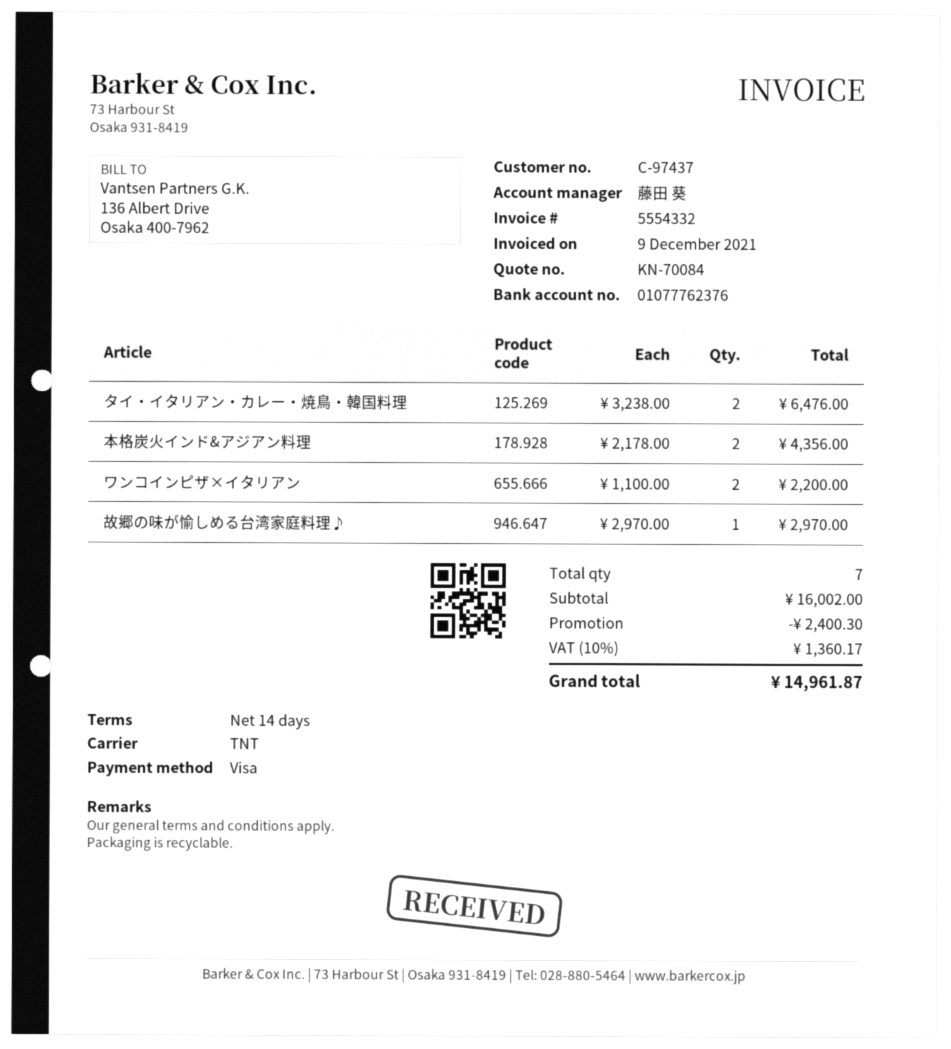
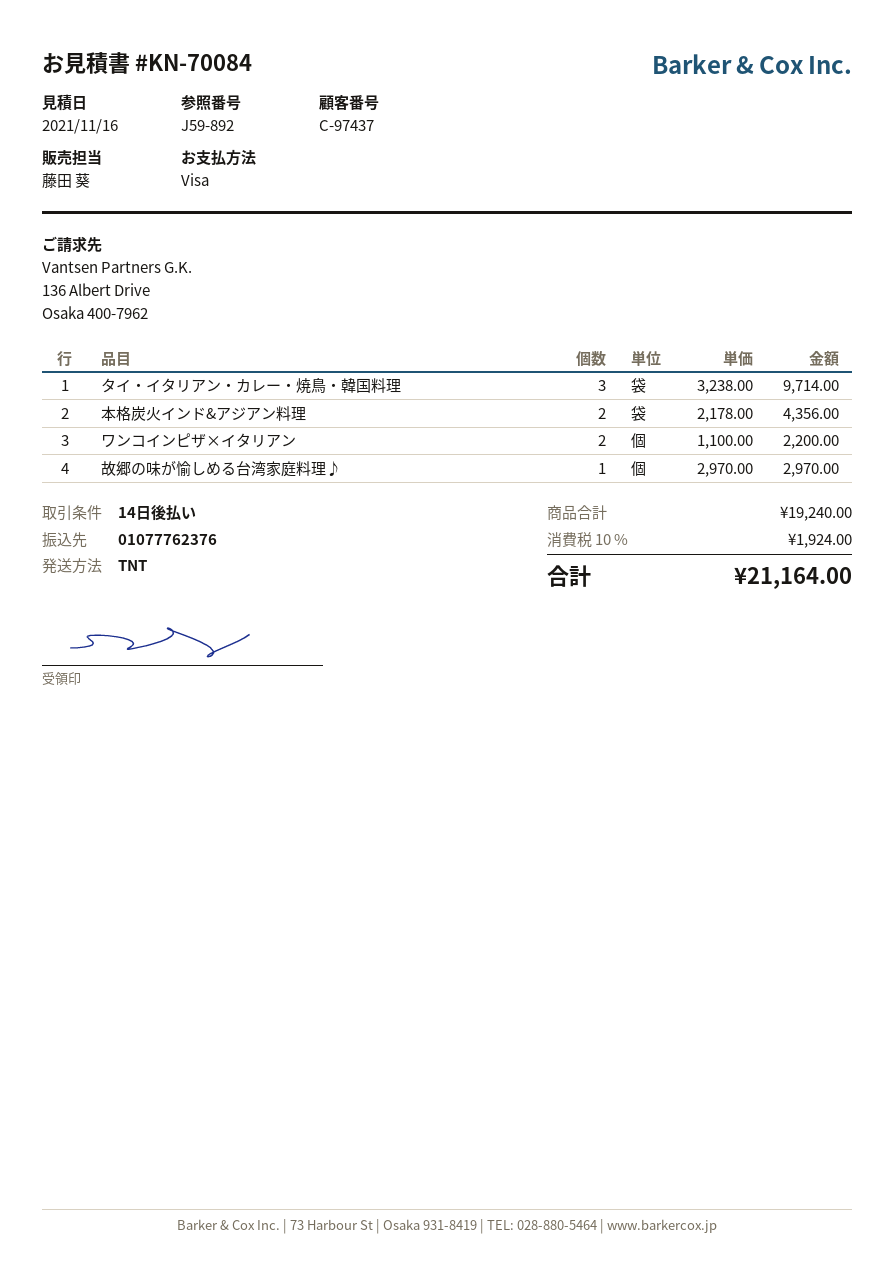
タイ・イタリアン・カレー・焼鳥・韓国料理: 2 x 3238.00 = 6476.00 -> 3 x 3238.00 = 9714.00
subtotal: 16002.00 -> 19240.00
discount: 2400.30 -> none
tax: 10% = 1360.17 -> 10% = 1924.00
total: 14961.87 -> 21164.00

